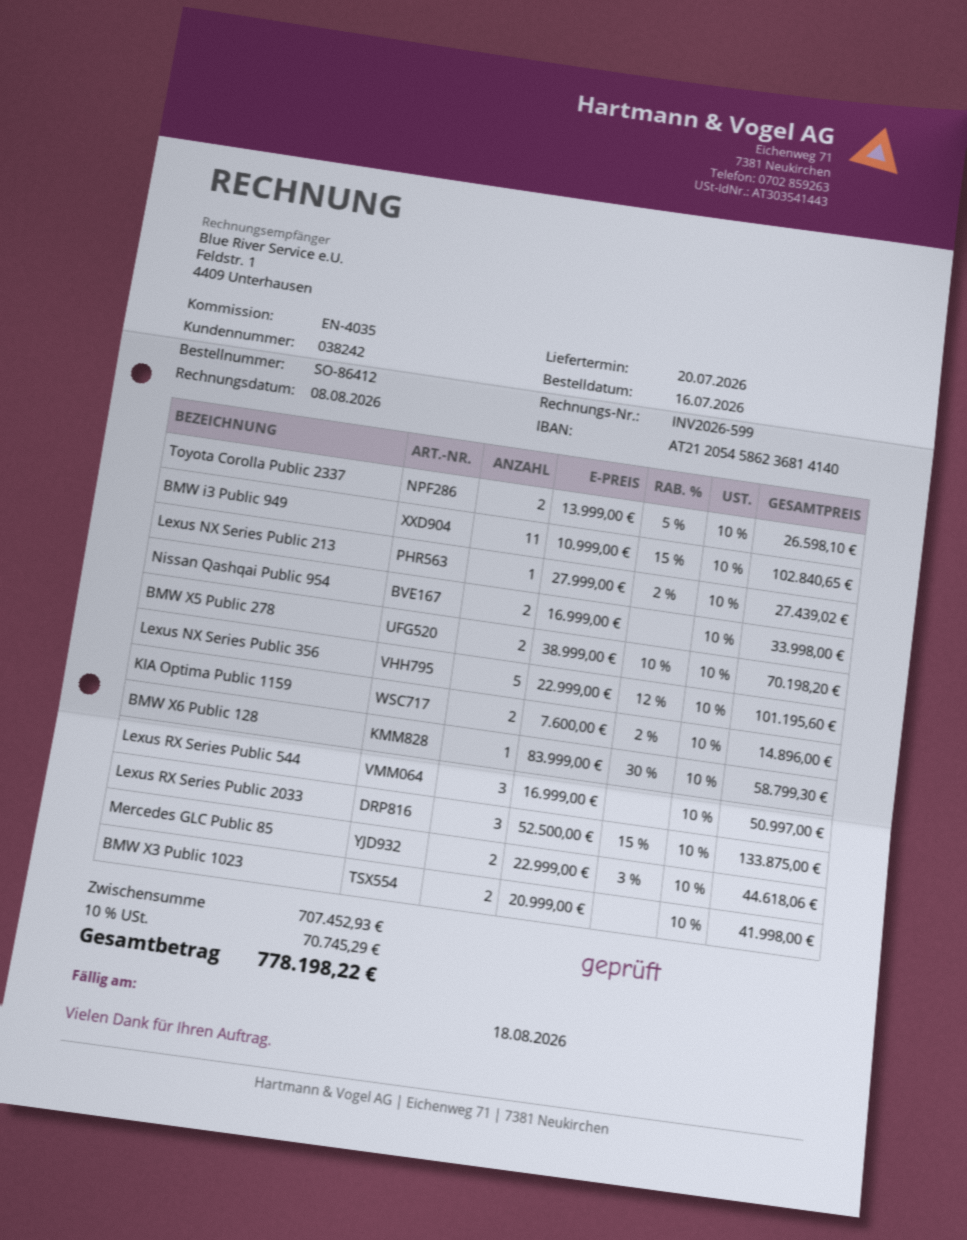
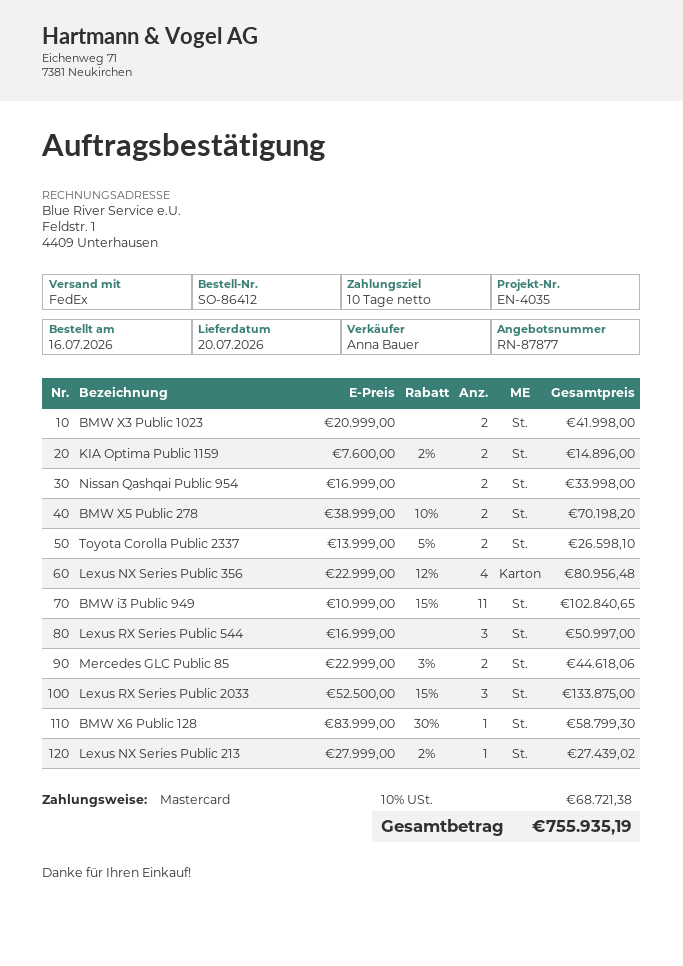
Lexus NX Series Public 356: 5 x 22999.00 - 12% = 101195.60 -> 4 x 22999.00 - 12% = 80956.48
tax: 10% = 70745.29 -> 10% = 68721.38
total: 778198.22 -> 755935.19

